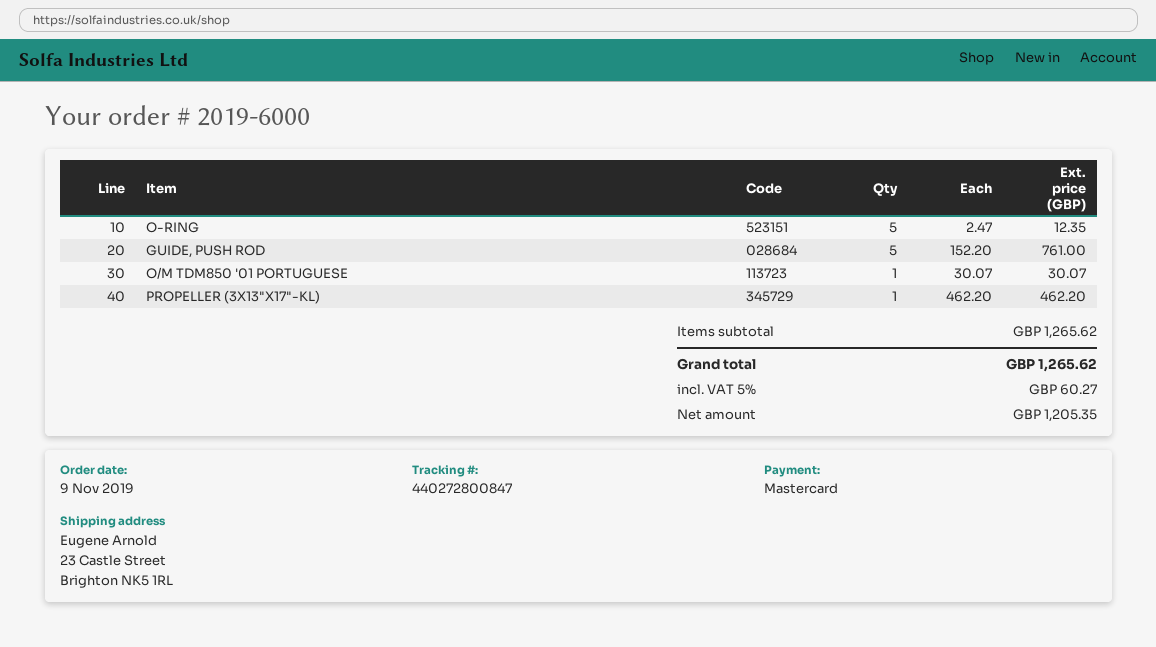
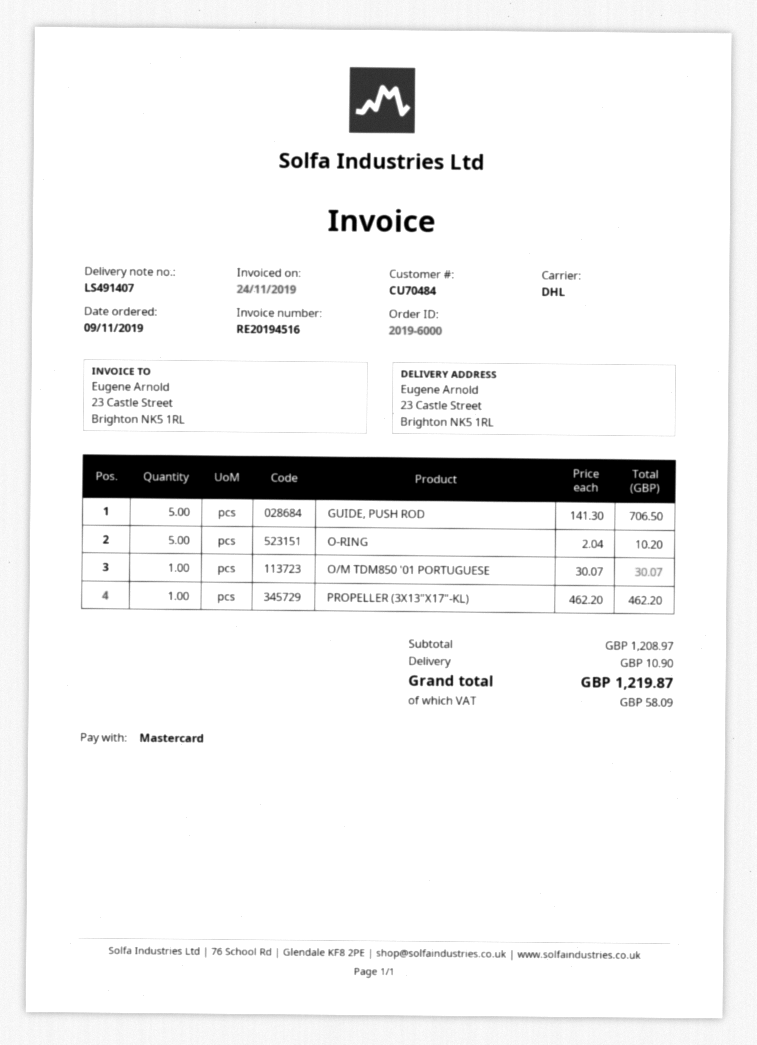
O-RING: 5 x 2.47 = 12.35 -> 5 x 2.04 = 10.20
GUIDE, PUSH ROD: 5 x 152.20 = 761.00 -> 5 x 141.30 = 706.50
subtotal: 1265.62 -> 1208.97
shipping: none -> 10.90
tax: 60.27 -> 58.09
total: 1265.62 -> 1219.87

